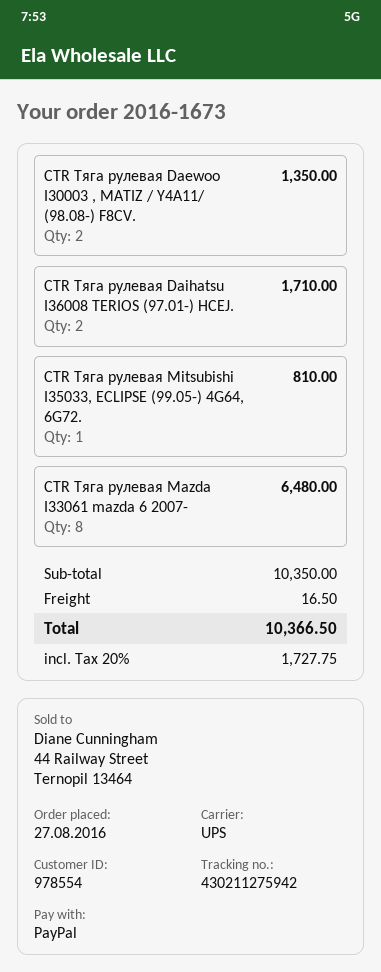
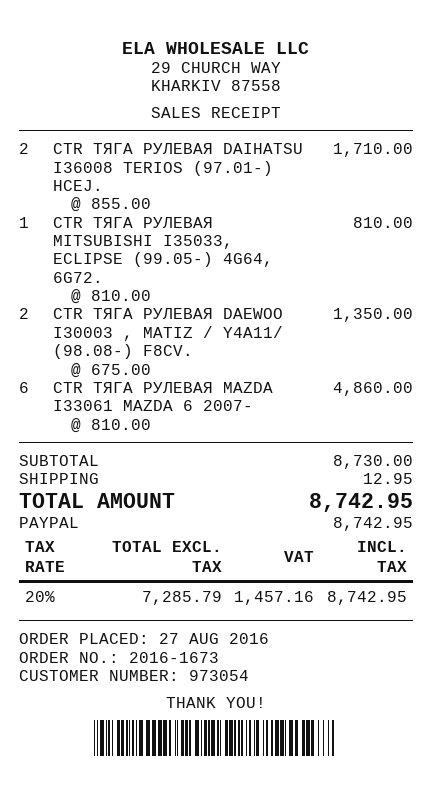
customer number: 978554 -> 973054
CTR Тяга рулевая Mazda I33061 mazda 6 2007-: 8 for 6480.00 -> 6 for 4860.00
subtotal: 10350.00 -> 8730.00
shipping: 16.50 -> 12.95
tax: 20% = 1727.75 -> 20% = 1457.16
total: 10366.50 -> 8742.95

